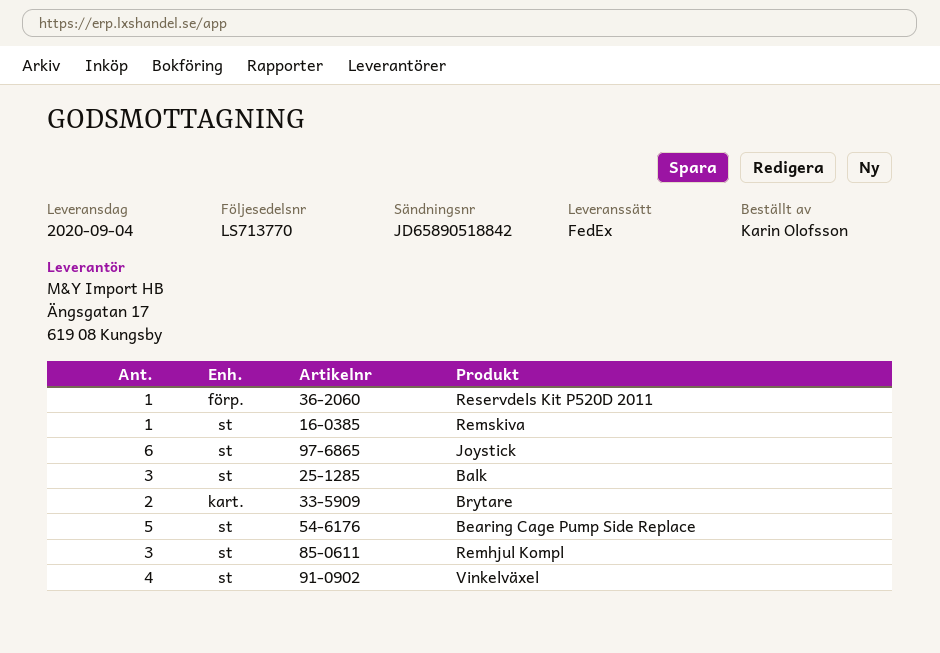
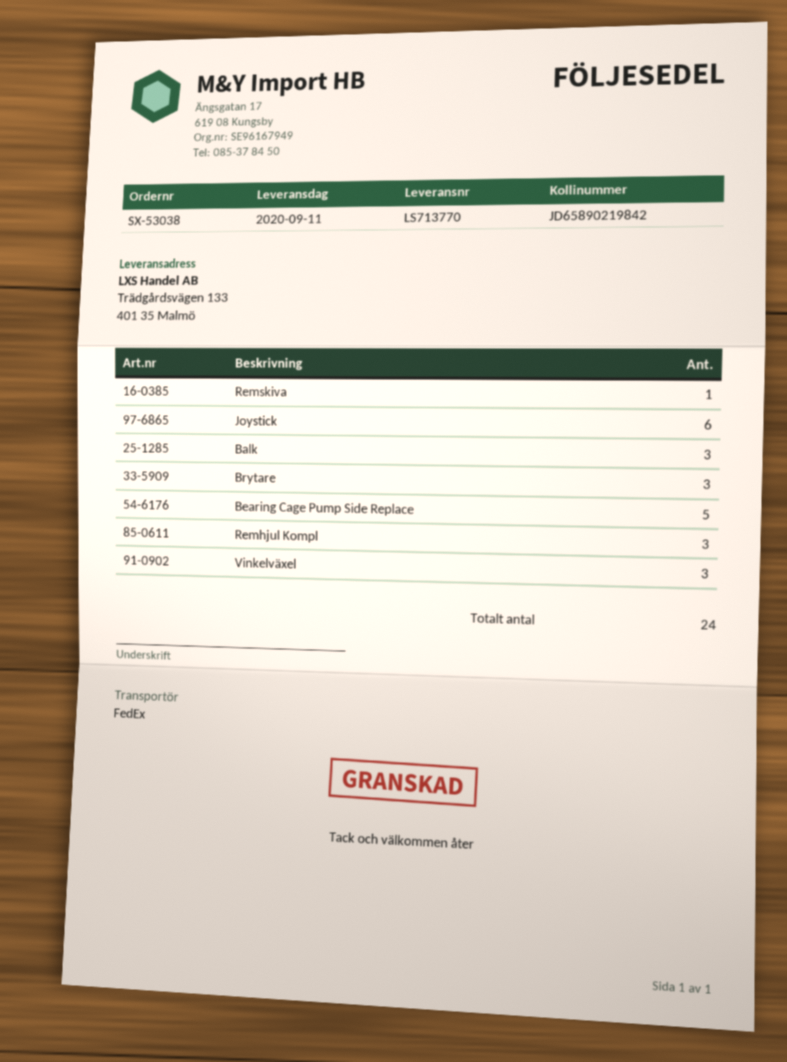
delivery date: 2020-09-04 -> 2020-09-11
tracking number: JD65890518842 -> JD65890219842
Reservdels Kit P520D 2011: 1 -> none
Brytare: 2 -> 3
Vinkelväxel: 4 -> 3

